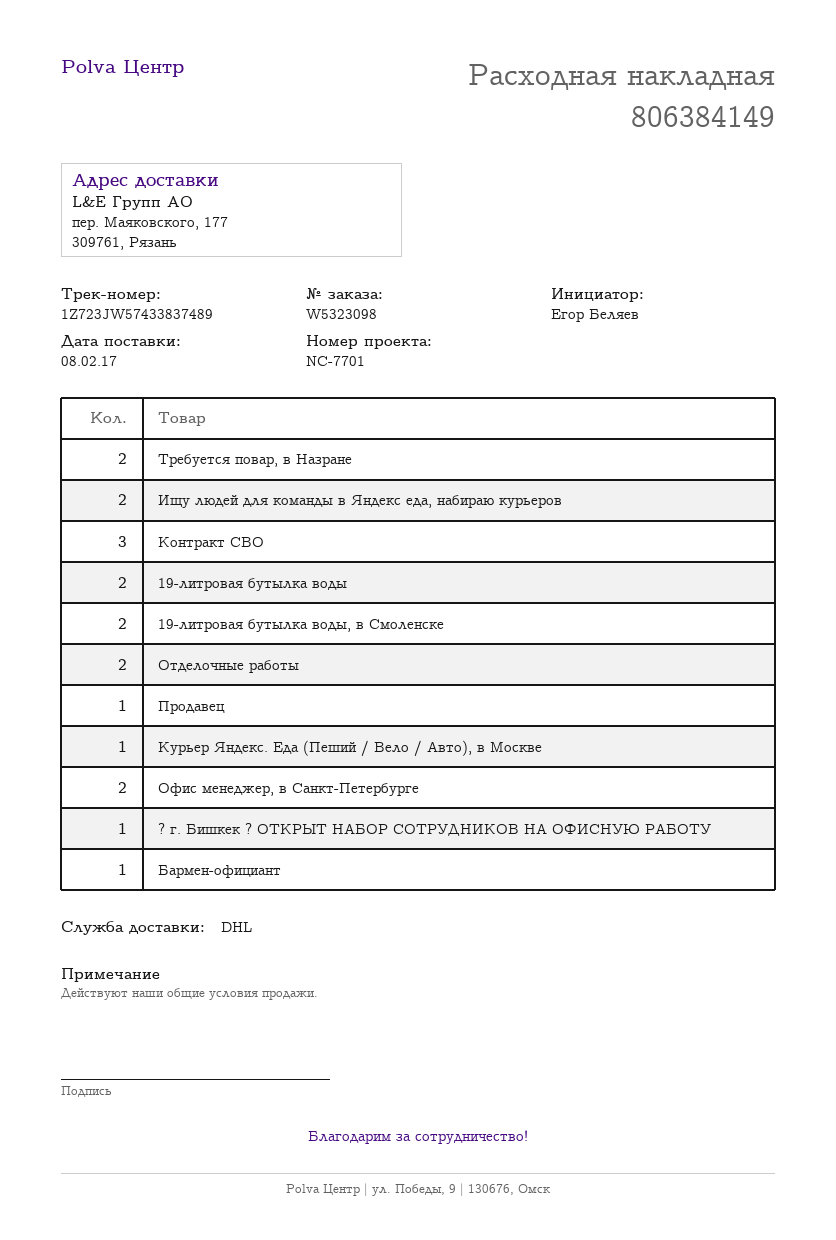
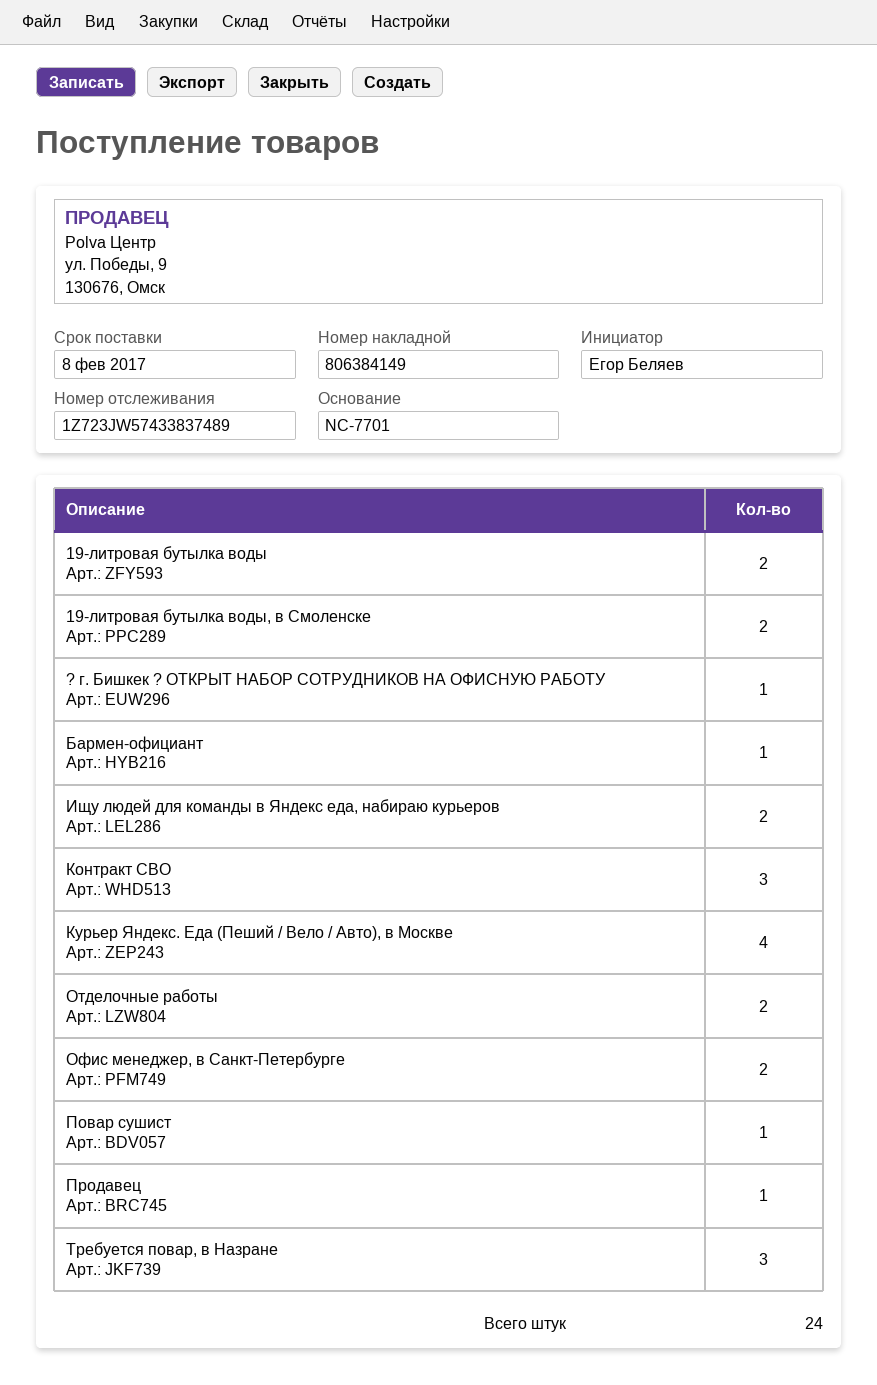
Требуется повар, в Назране: 2 -> 3
Курьер Яндекс. Еда (Пеший / Вело / Авто), в Москве: 1 -> 4
Повар сушист: none -> 1

